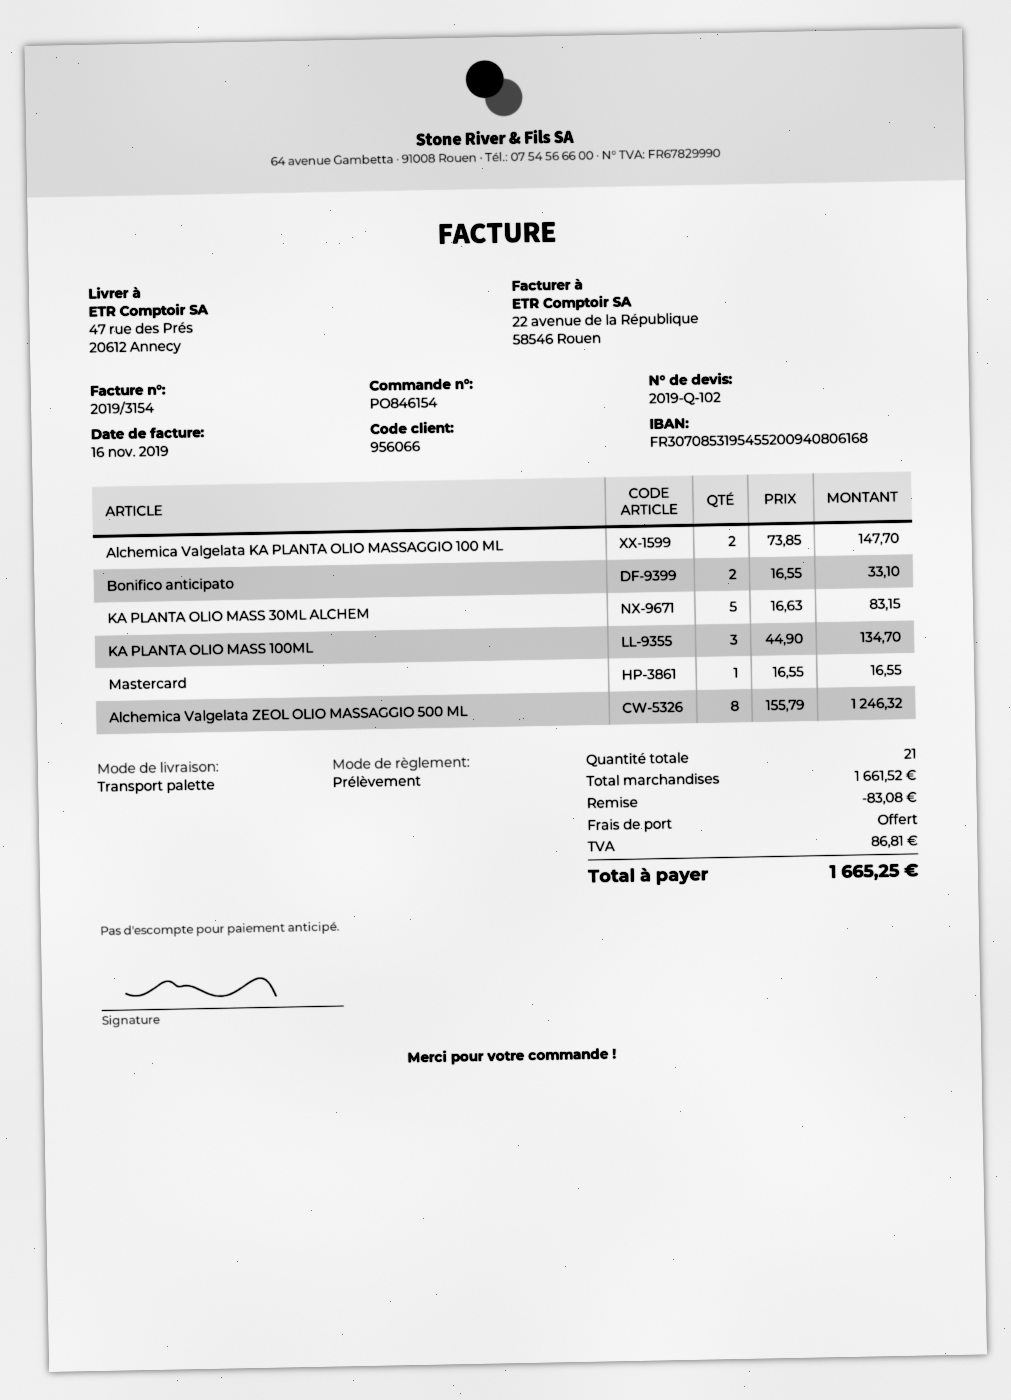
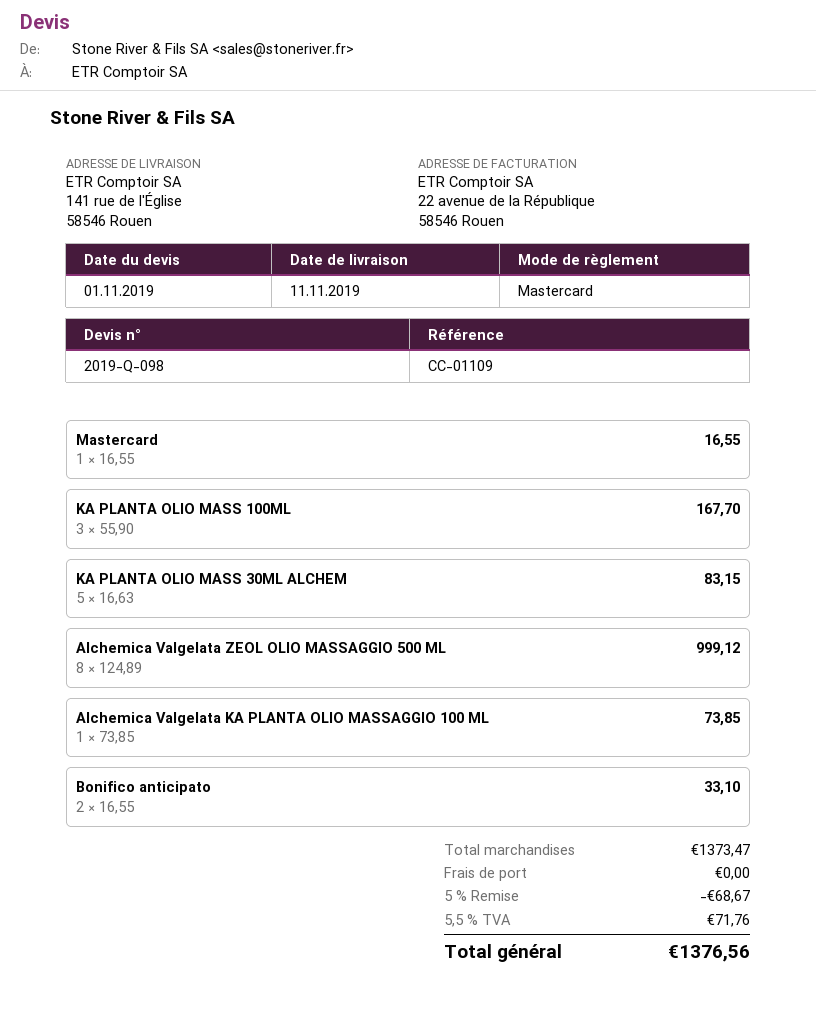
quote number: 2019-Q-102 -> 2019-Q-098
payment method: direct debit -> Mastercard
ship to: 47 rue des Prés, 20612 Annecy -> 141 rue de l'Église, 58546 Rouen
Alchemica Valgelata KA PLANTA OLIO MASSAGGIO 100 ML: 2 x 73.85 = 147.70 -> 1 x 73.85 = 73.85
KA PLANTA OLIO MASS 100ML: 3 x 44.90 = 134.70 -> 3 x 55.90 = 167.70
Alchemica Valgelata ZEOL OLIO MASSAGGIO 500 ML: 8 x 155.79 = 1246.32 -> 8 x 124.89 = 999.12
subtotal: 1661.52 -> 1373.47
discount: 83.08 -> 68.67
tax: 86.81 -> 71.76
total: 1665.25 -> 1376.56

